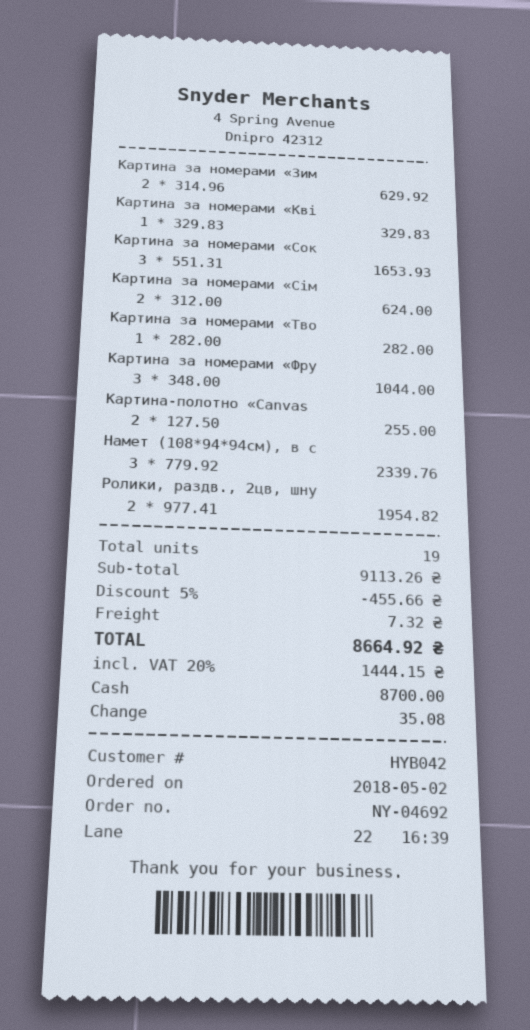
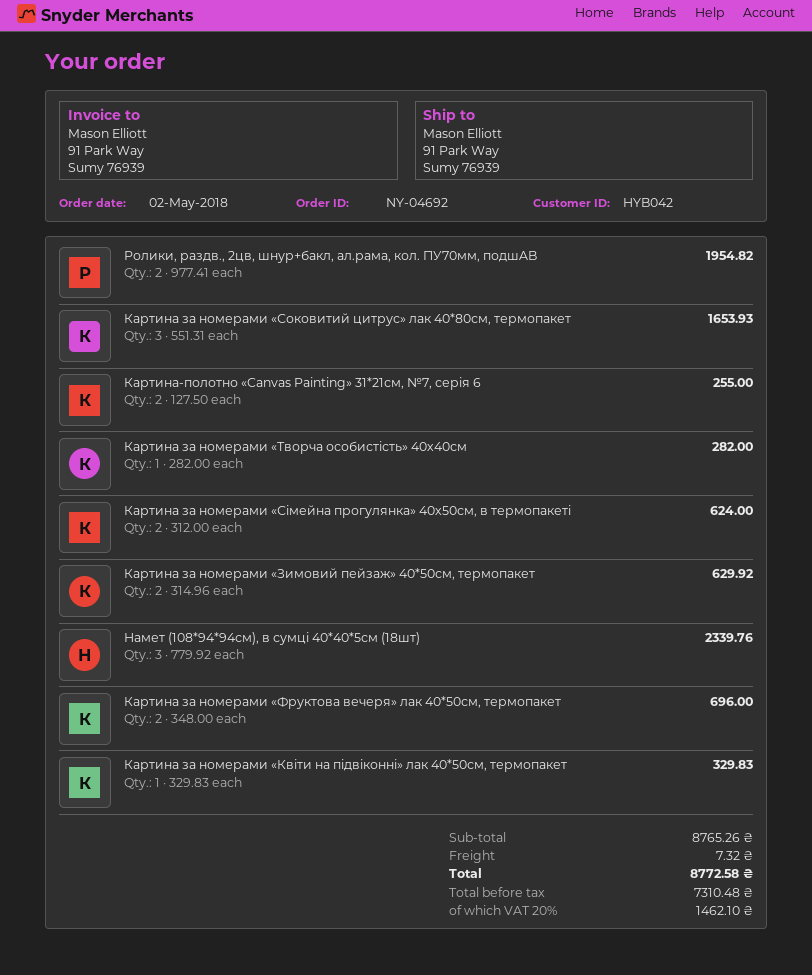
Картина за номерами «Фру: 3 x 348.00 = 1044.00 -> 2 x 348.00 = 696.00
subtotal: 9113.26 -> 8765.26
discount: 5% = 455.66 -> none
tax: 20% = 1444.15 -> 20% = 1462.10
total: 8664.92 -> 8772.58

